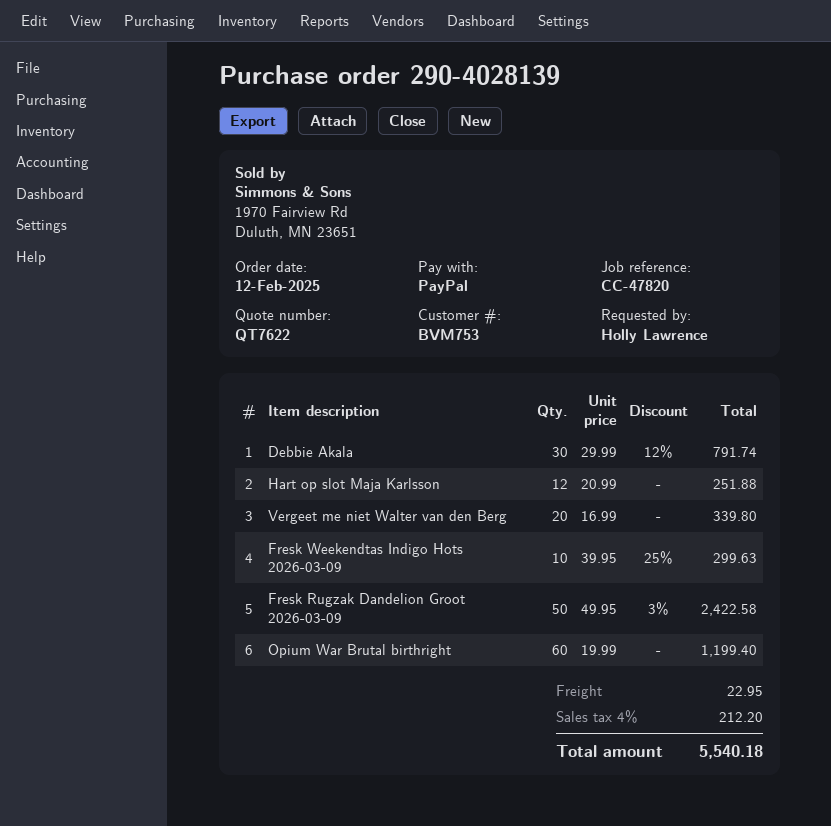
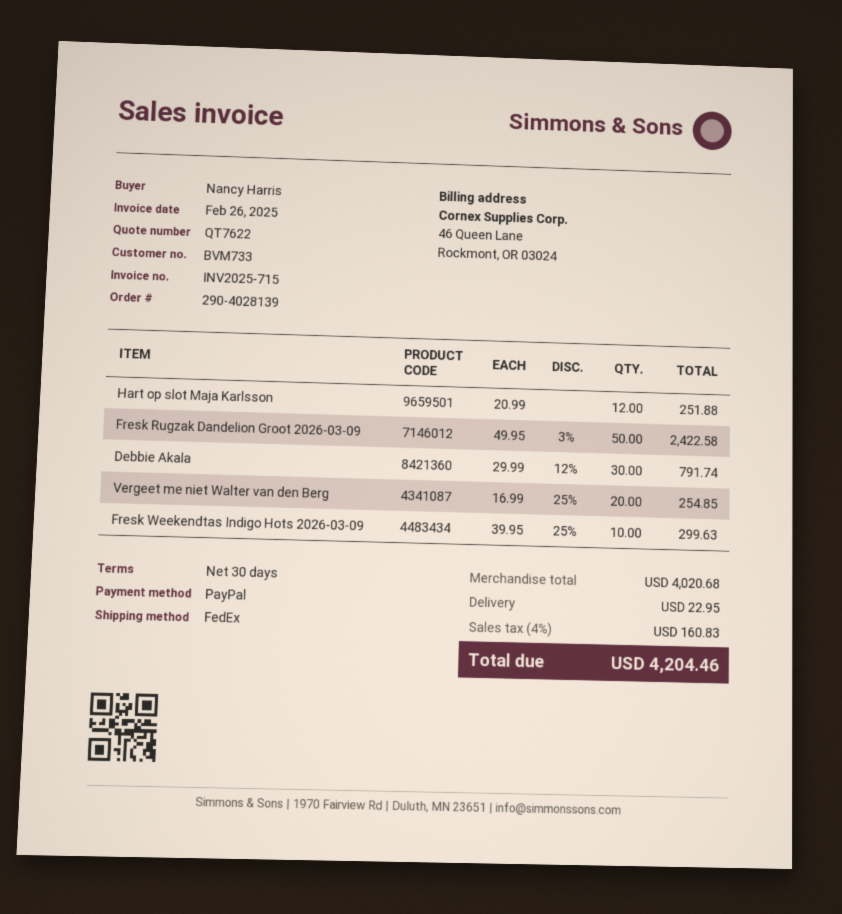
customer number: BVM753 -> BVM733
ordered by: Holly Lawrence -> Nancy Harris
Vergeet me niet Walter van den Berg: 20 x 16.99 = 339.80 -> 20 x 16.99 - 25% = 254.85
Opium War Brutal birthright: 60 x 19.99 = 1199.40 -> none
tax: 4% = 212.20 -> 4% = 160.83
total: 5540.18 -> 4204.46

